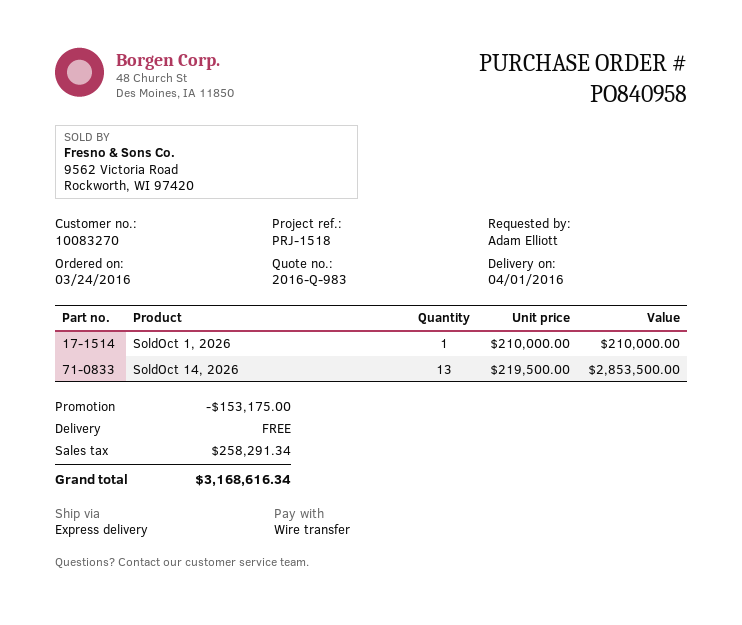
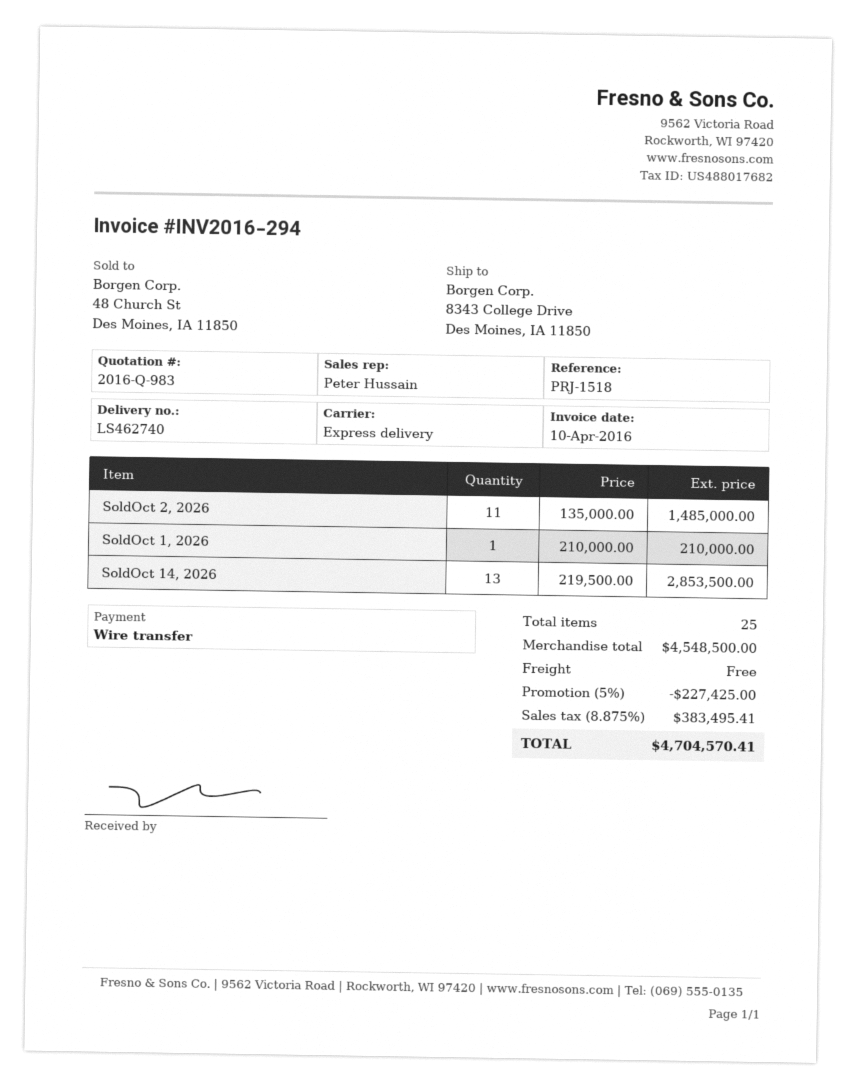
SoldOct 2, 2026: none -> 11 x 135000.00 = 1485000.00
discount: 153175.00 -> 227425.00
tax: 258291.34 -> 383495.41
total: 3168616.34 -> 4704570.41

